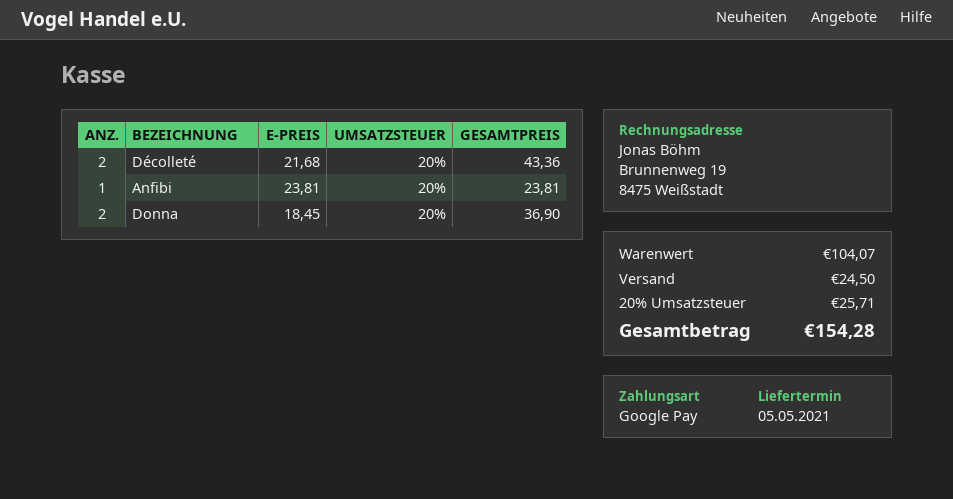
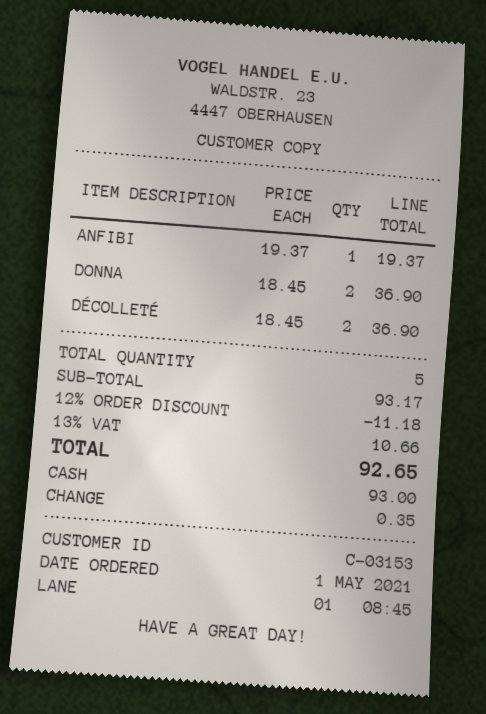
payment method: Google Pay -> cash
Décolleté: 2 x 21.68 = 43.36 -> 2 x 18.45 = 36.90
Anfibi: 1 x 23.81 = 23.81 -> 1 x 19.37 = 19.37
subtotal: 104.07 -> 93.17
discount: none -> 12% = 11.18
shipping: 24.50 -> none
tax: 20% = 25.71 -> 13% = 10.66
total: 154.28 -> 92.65

